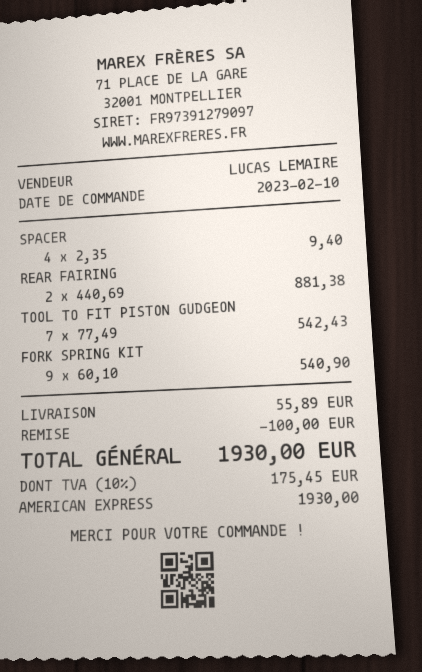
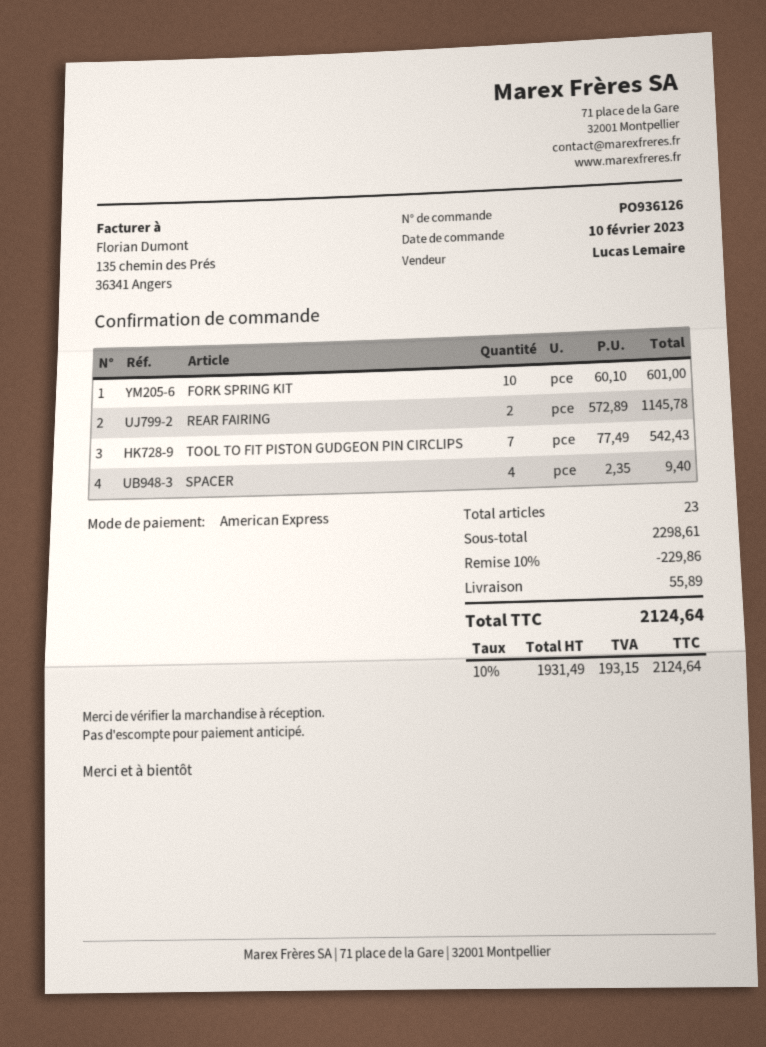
REAR FAIRING: 2 x 440.69 = 881.38 -> 2 x 572.89 = 1145.78
FORK SPRING KIT: 9 x 60.10 = 540.90 -> 10 x 60.10 = 601.00
discount: 100.00 -> 229.86
tax: 10% = 175.45 -> 10% = 193.15
total: 1930.00 -> 2124.64

